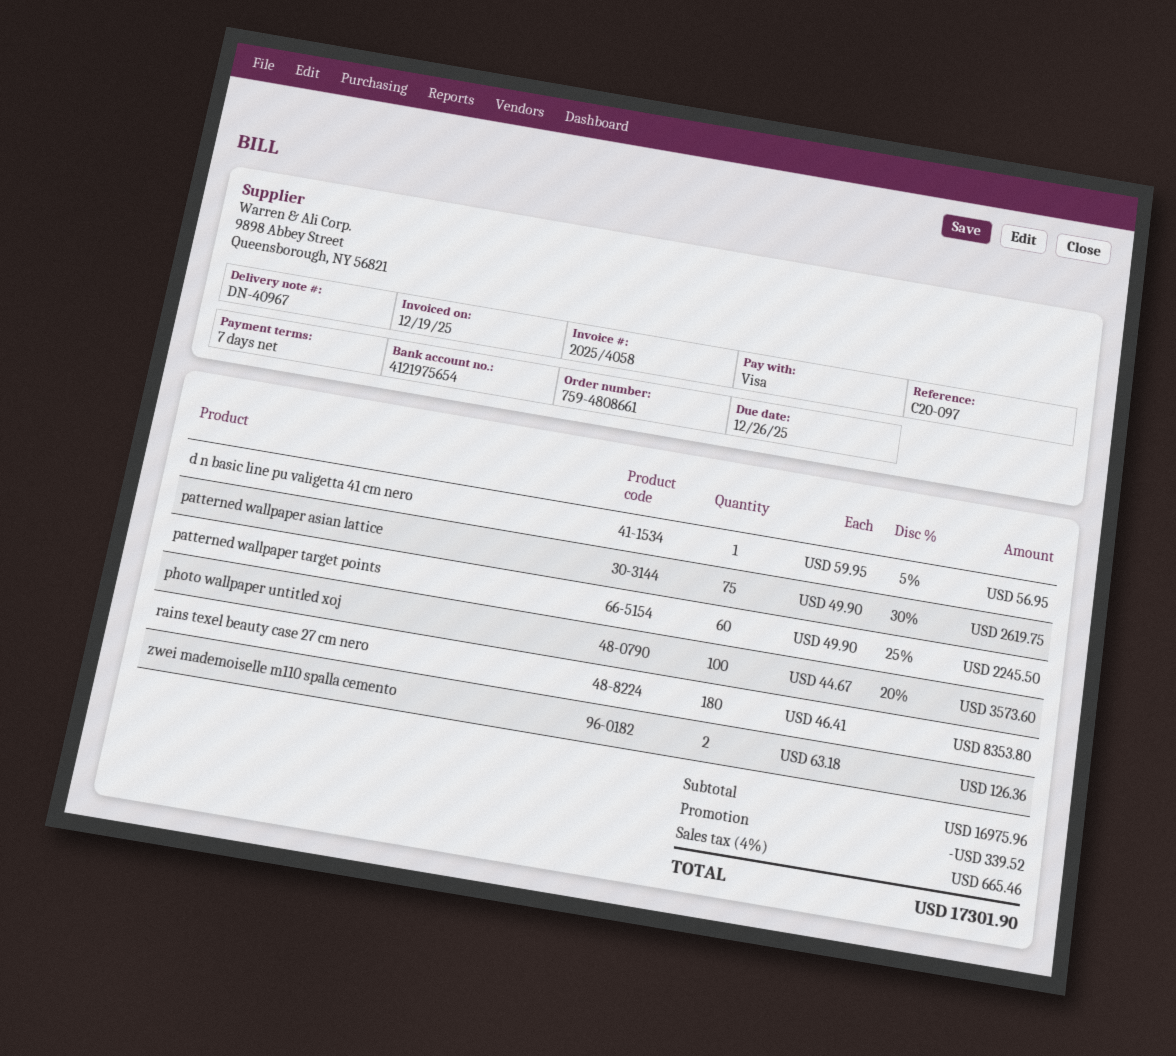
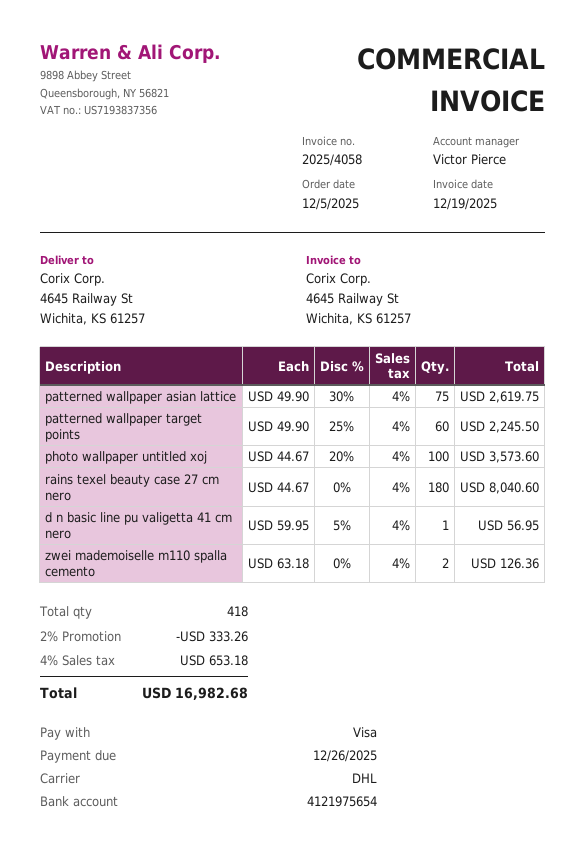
rains texel beauty case 27 cm nero: 180 x 46.41 = 8353.80 -> 180 x 44.67 = 8040.60
discount: 339.52 -> 333.26
tax: 4% = 665.46 -> 4% = 653.18
total: 17301.90 -> 16982.68

